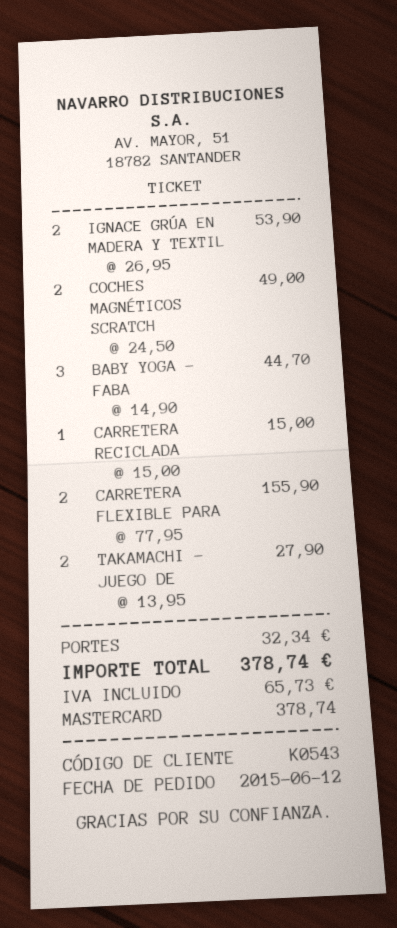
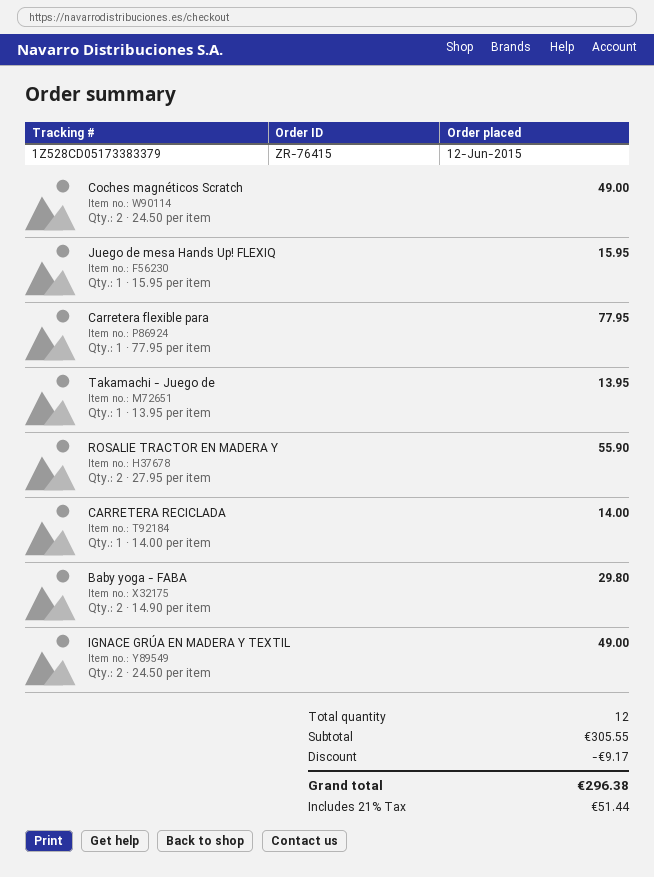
IGNACE GRÚA EN MADERA Y TEXTIL: 2 x 26.95 = 53.90 -> 2 x 24.50 = 49.00
BABY YOGA - FABA: 3 x 14.90 = 44.70 -> 2 x 14.90 = 29.80
CARRETERA RECICLADA: 1 x 15.00 = 15.00 -> 1 x 14.00 = 14.00
CARRETERA FLEXIBLE PARA: 2 x 77.95 = 155.90 -> 1 x 77.95 = 77.95
TAKAMACHI - JUEGO DE: 2 x 13.95 = 27.90 -> 1 x 13.95 = 13.95
Juego de mesa Hands Up! FLEXIQ: none -> 1 x 15.95 = 15.95
ROSALIE TRACTOR EN MADERA Y: none -> 2 x 27.95 = 55.90
discount: none -> 9.17
shipping: 32.34 -> none
tax: 65.73 -> 51.44
total: 378.74 -> 296.38

